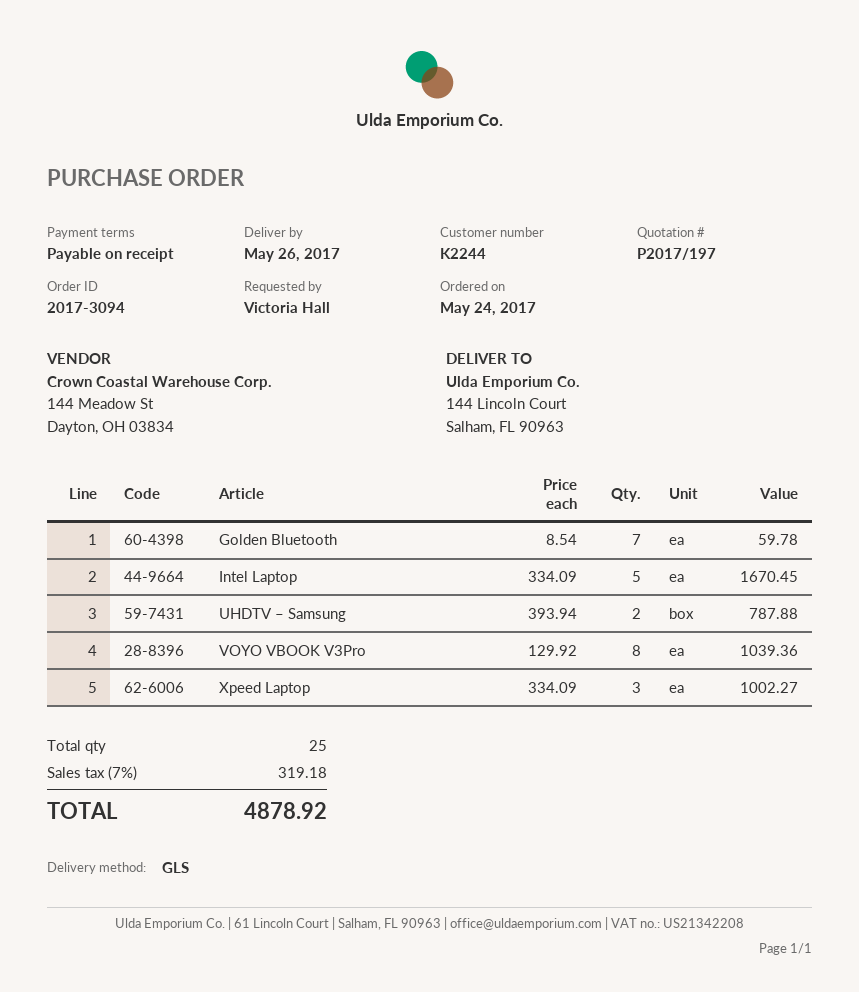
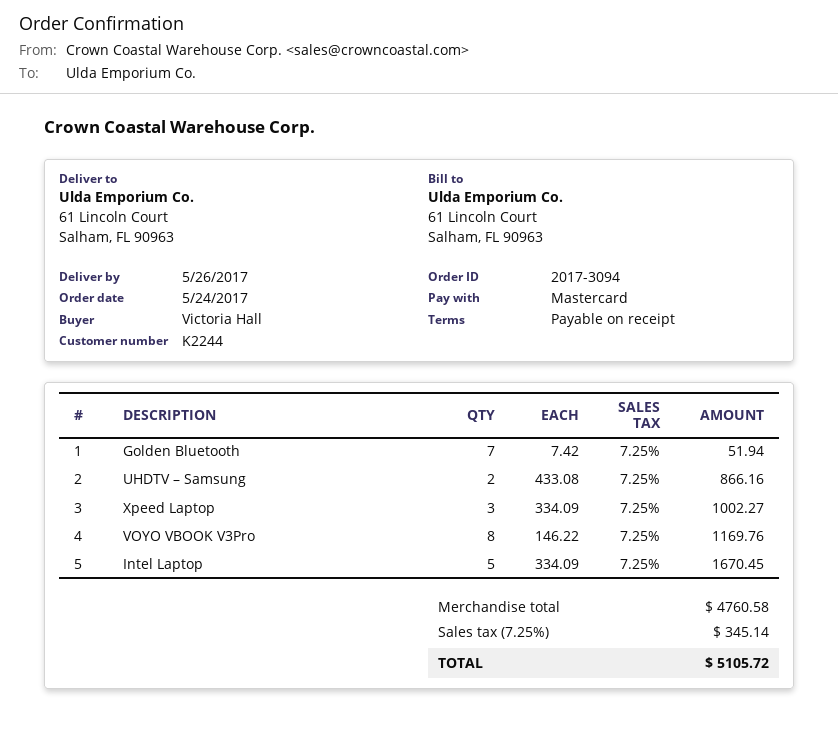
ship to: 144 Lincoln Court, Salham, FL 90963 -> 61 Lincoln Court, Salham, FL 90963
Golden Bluetooth: 7 x 8.54 = 59.78 -> 7 x 7.42 = 51.94
UHDTV – Samsung: 2 x 393.94 = 787.88 -> 2 x 433.08 = 866.16
VOYO VBOOK V3Pro: 8 x 129.92 = 1039.36 -> 8 x 146.22 = 1169.76
tax: 7% = 319.18 -> 7.25% = 345.14
total: 4878.92 -> 5105.72

